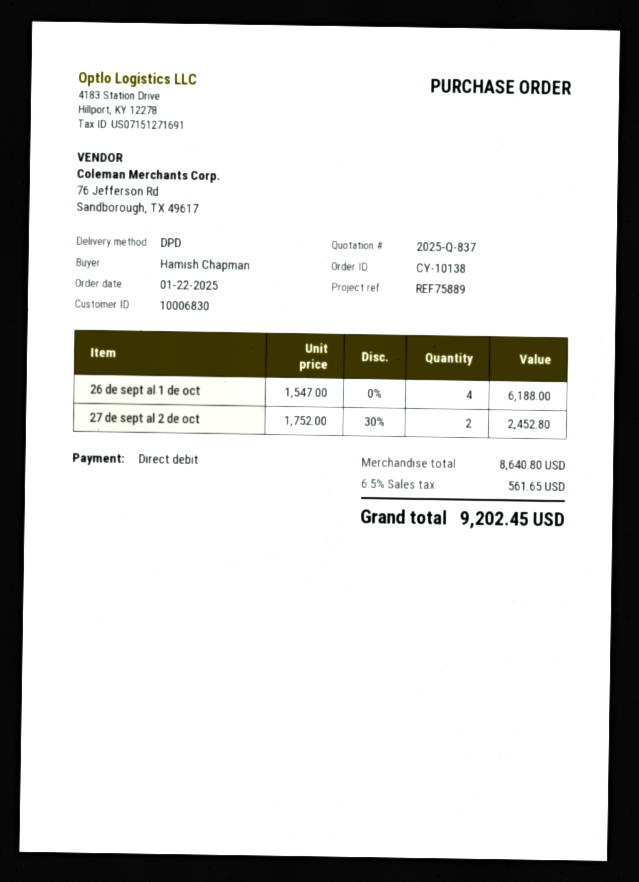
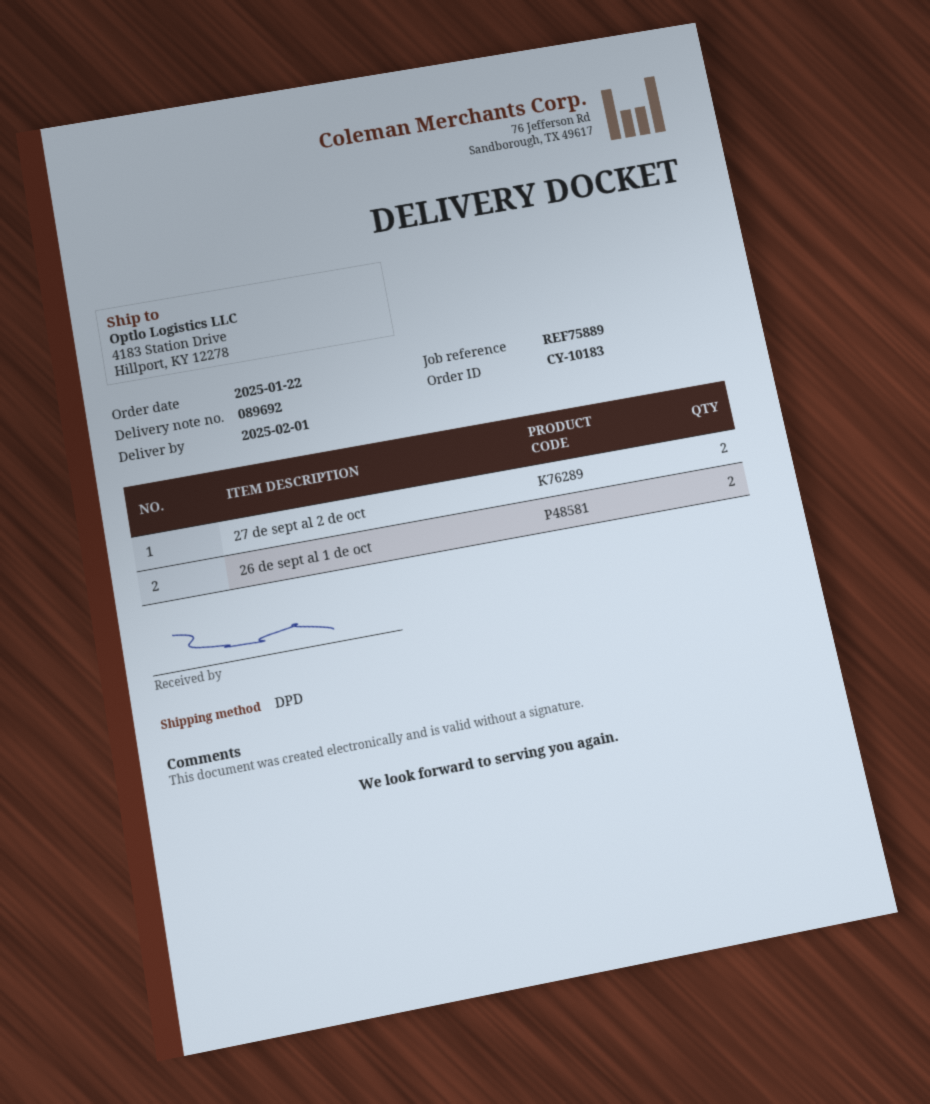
order number: CY-10138 -> CY-10183
26 de sept al 1 de oct: 4 -> 2

